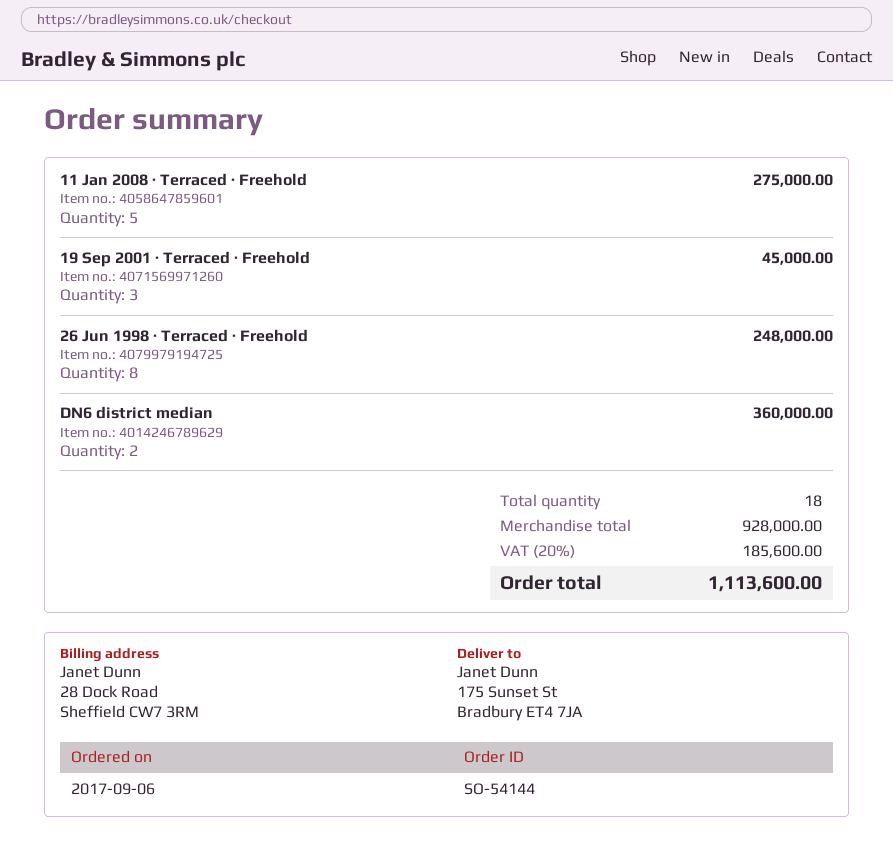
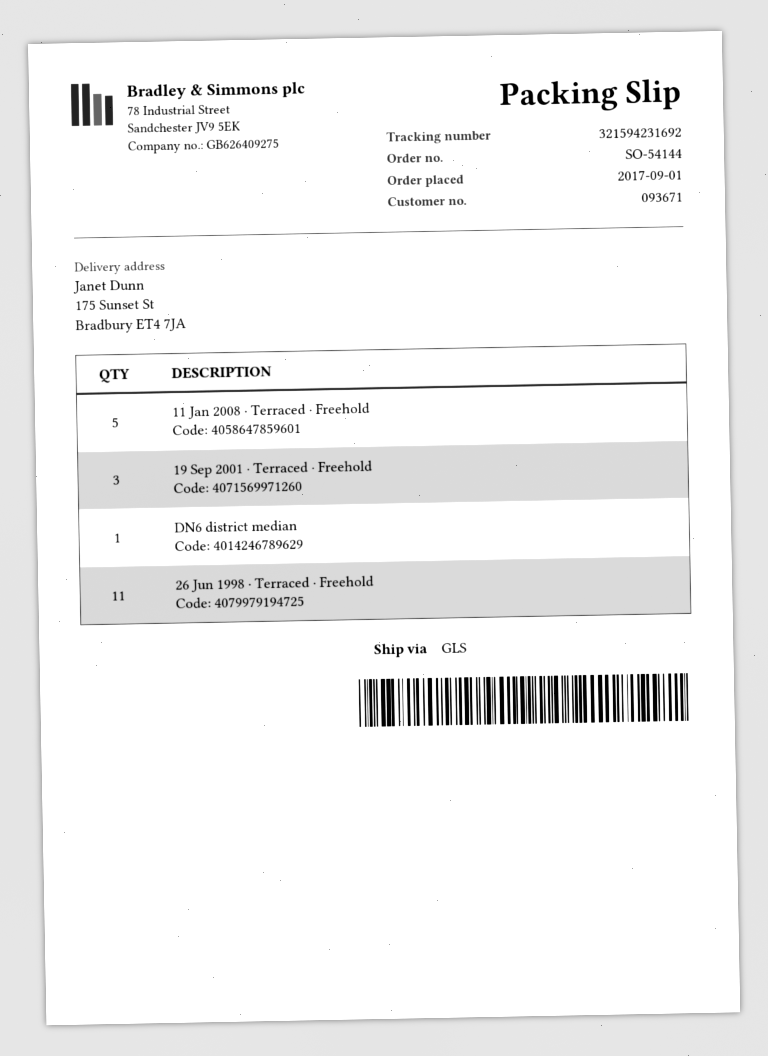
order date: 2017-09-06 -> 2017-09-01
26 Jun 1998 · Terraced · Freehold: 8 -> 11
DN6 district median: 2 -> 1

